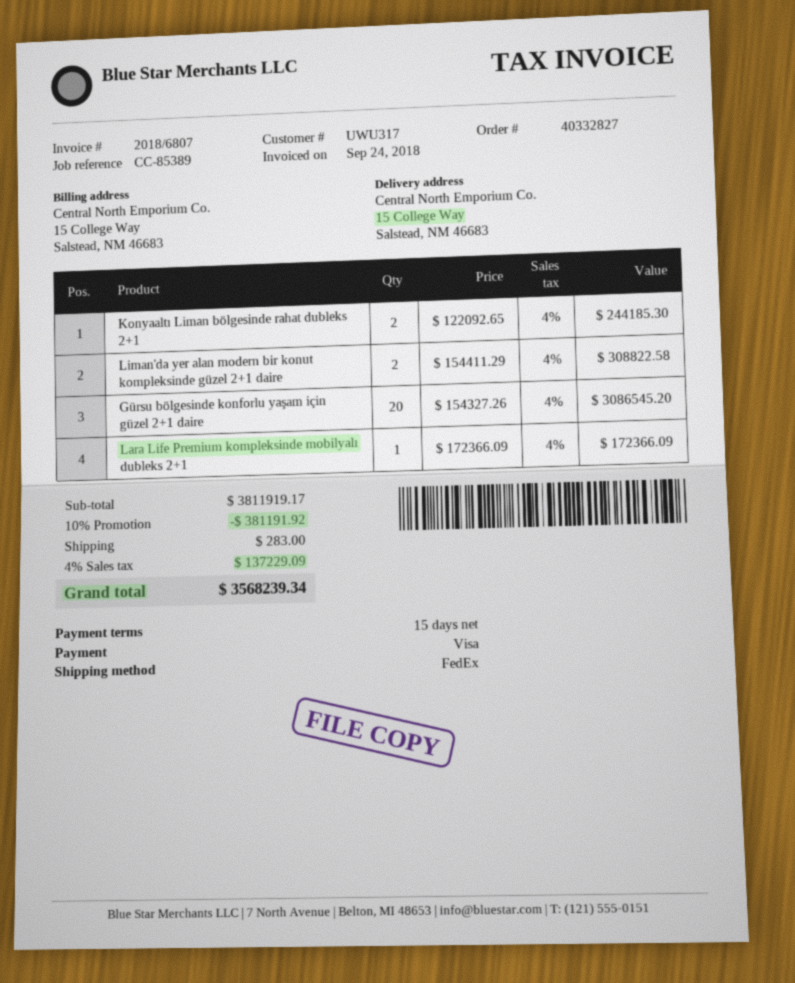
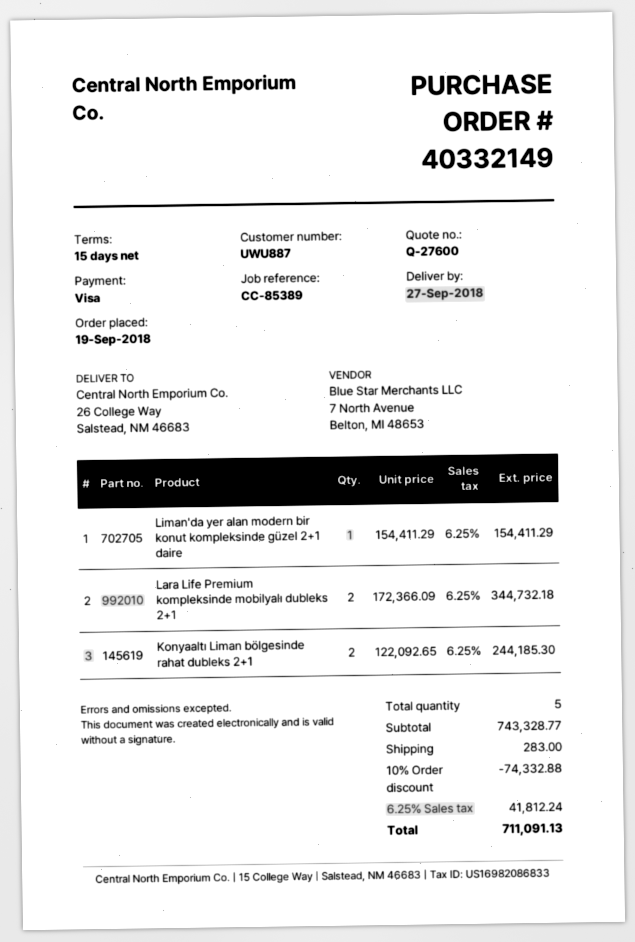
order number: 40332827 -> 40332149
customer number: UWU317 -> UWU887
ship to: 15 College Way, Salstead, NM 46683 -> 26 College Way, Salstead, NM 46683
Liman'da yer alan modern bir konut kompleksinde güzel 2+1 daire: 2 x 154411.29 = 308822.58 -> 1 x 154411.29 = 154411.29
Gürsu bölgesinde konforlu yaşam için güzel 2+1 daire: 20 x 154327.26 = 3086545.20 -> none
Lara Life Premium kompleksinde mobilyalı dubleks 2+1: 1 x 172366.09 = 172366.09 -> 2 x 172366.09 = 344732.18
subtotal: 3811919.17 -> 743328.77
discount: 10% = 381191.92 -> 10% = 74332.88
tax: 4% = 137229.09 -> 6.25% = 41812.24
total: 3568239.34 -> 711091.13

